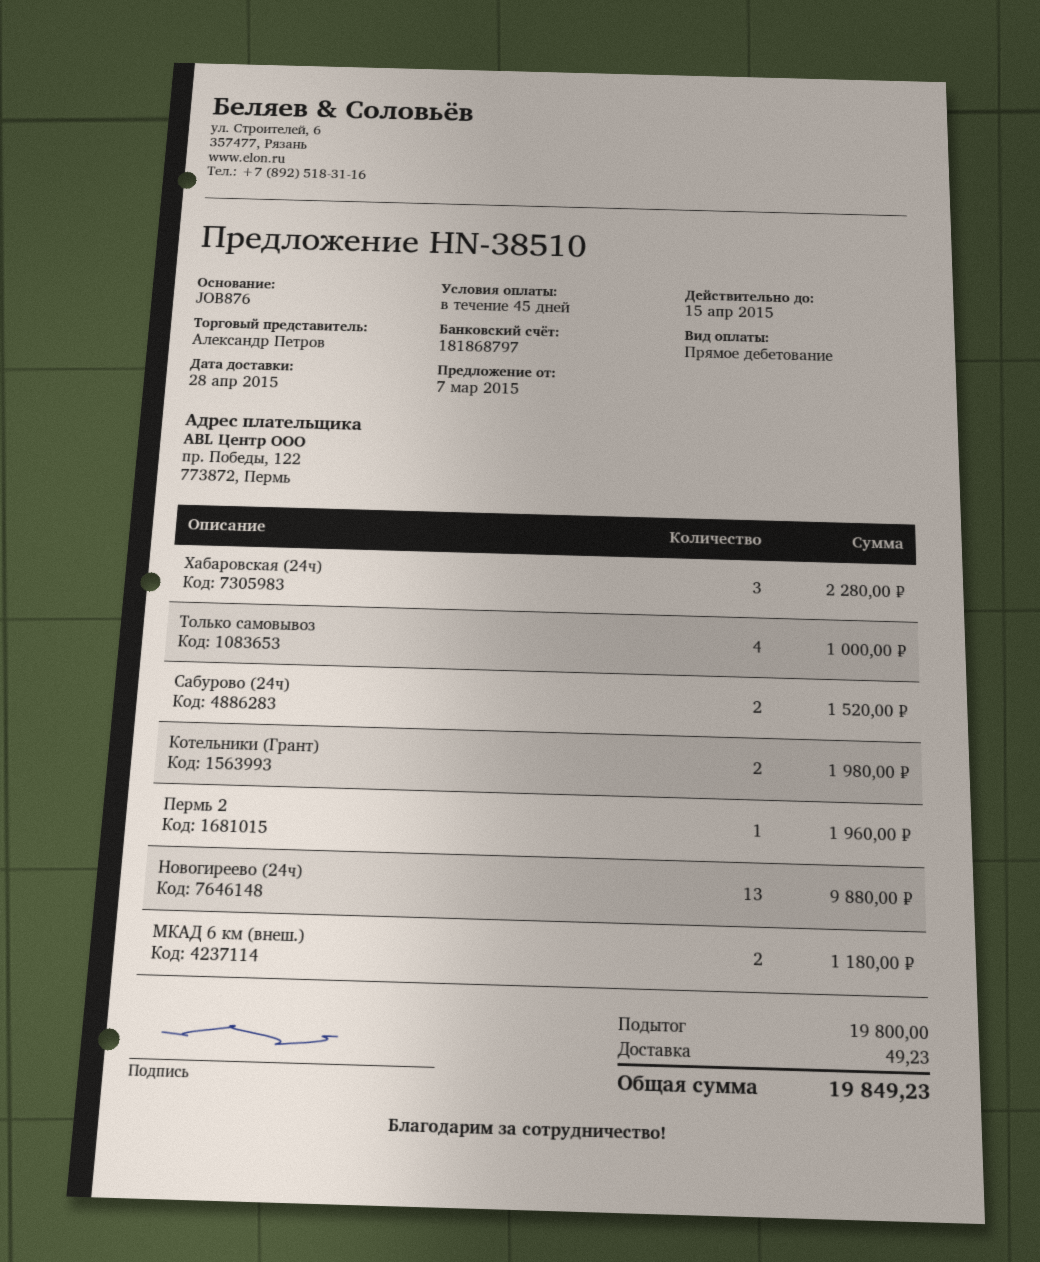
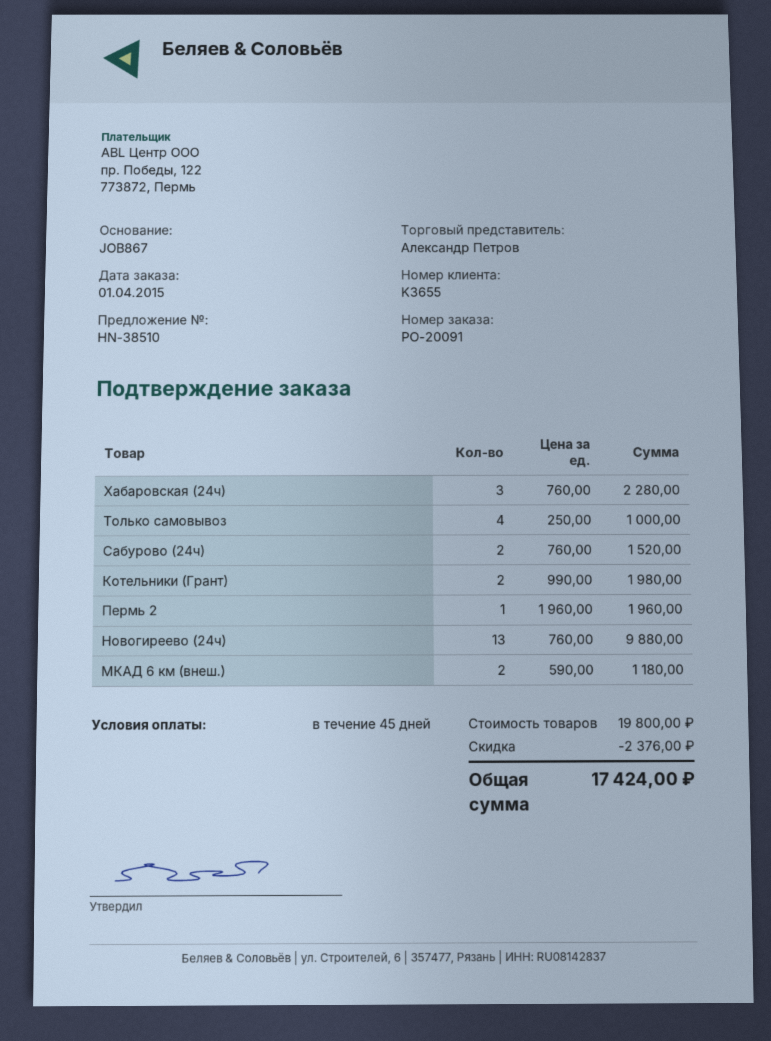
reference: JOB876 -> JOB867
discount: none -> 2376.00
shipping: 49.23 -> none
total: 19849.23 -> 17424.00

